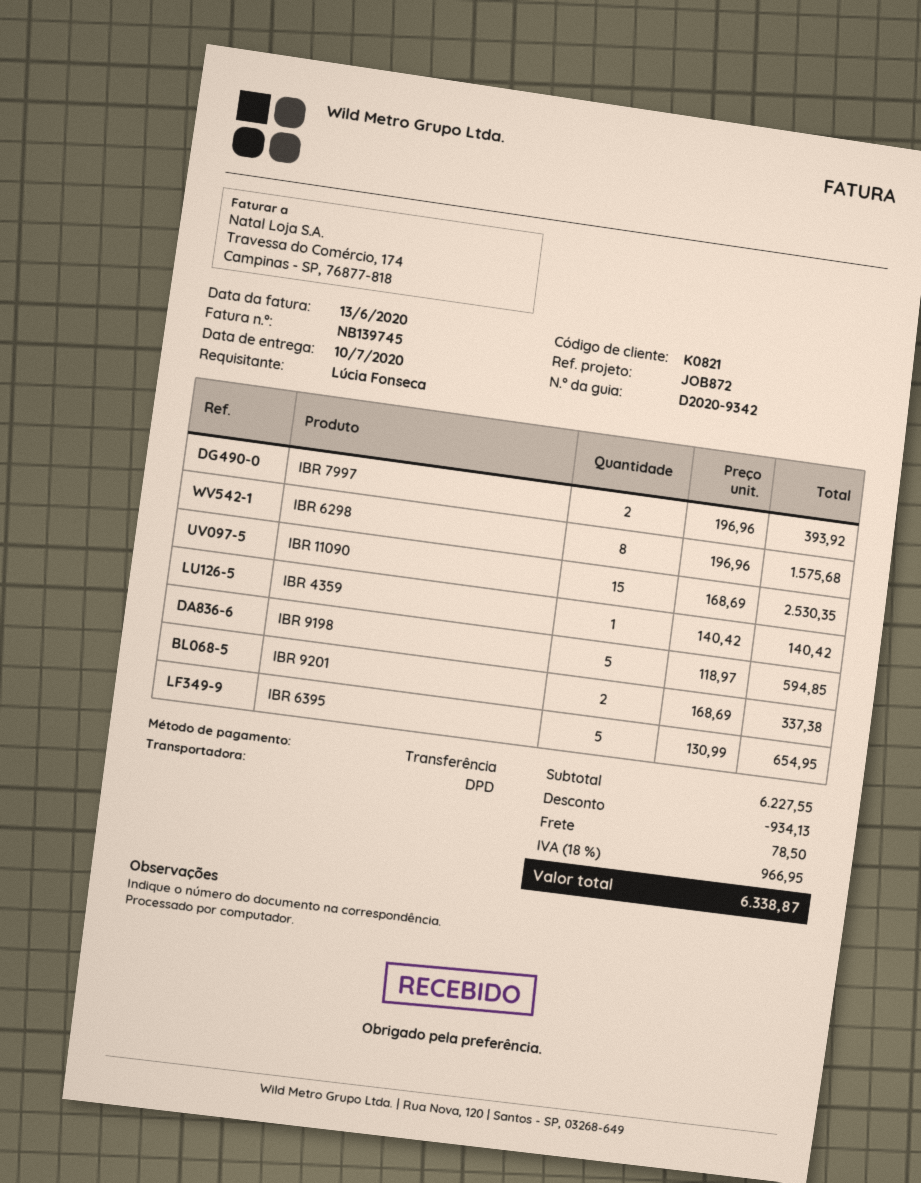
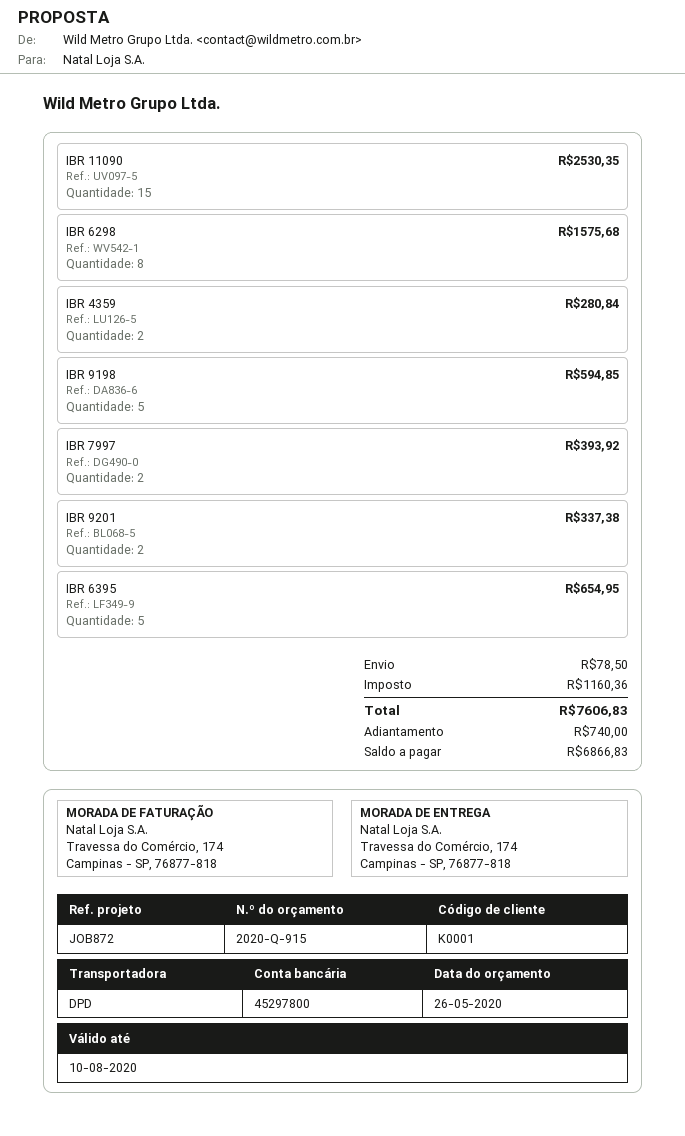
customer number: K0821 -> K0001
IBR 4359: 1 for 140.42 -> 2 for 280.84
discount: 934.13 -> none
tax: 966.95 -> 1160.36
total: 6338.87 -> 7606.83

